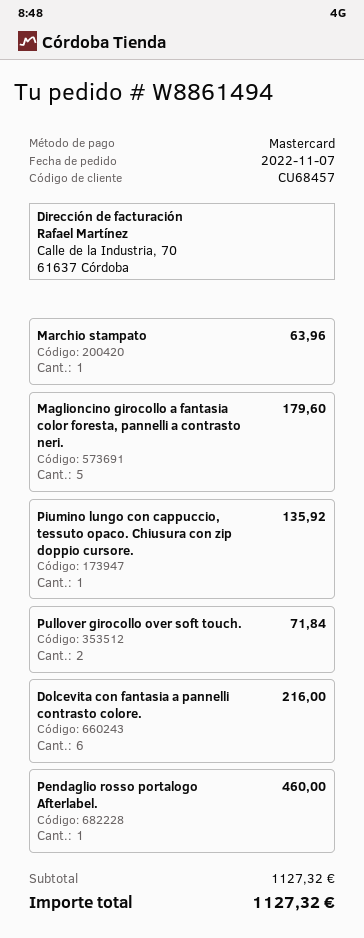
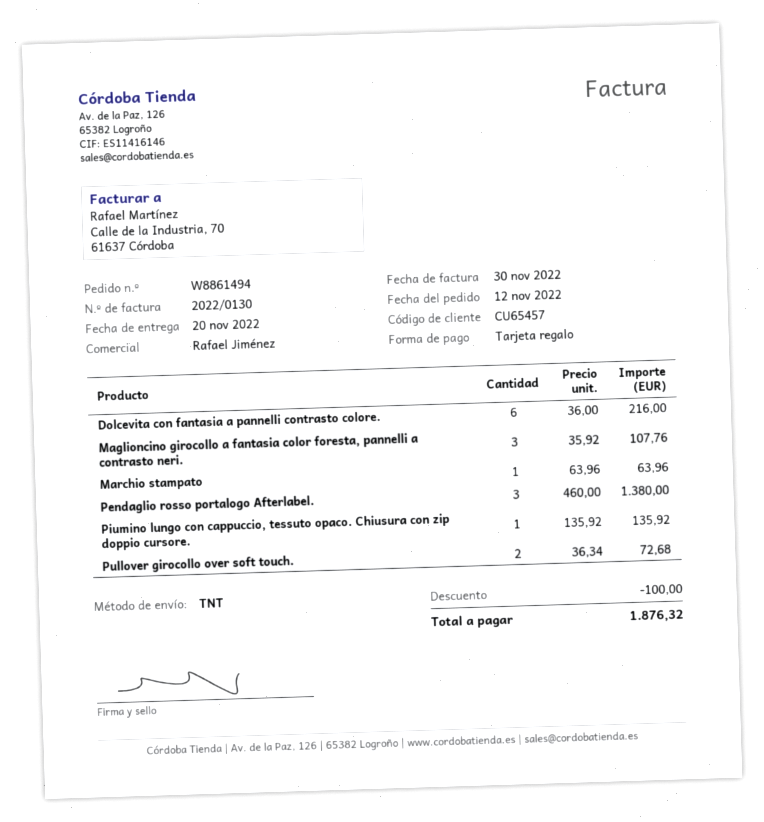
order date: 2022-11-07 -> 2022-11-12
customer number: CU68457 -> CU65457
payment method: Mastercard -> gift card
Maglioncino girocollo a fantasia color foresta, pannelli a contrasto neri.: 5 for 179.60 -> 3 for 107.76
Pullover girocollo over soft touch.: 2 for 71.84 -> 2 for 72.68
Pendaglio rosso portalogo Afterlabel.: 1 for 460.00 -> 3 for 1380.00
discount: none -> 100.00
total: 1127.32 -> 1876.32

